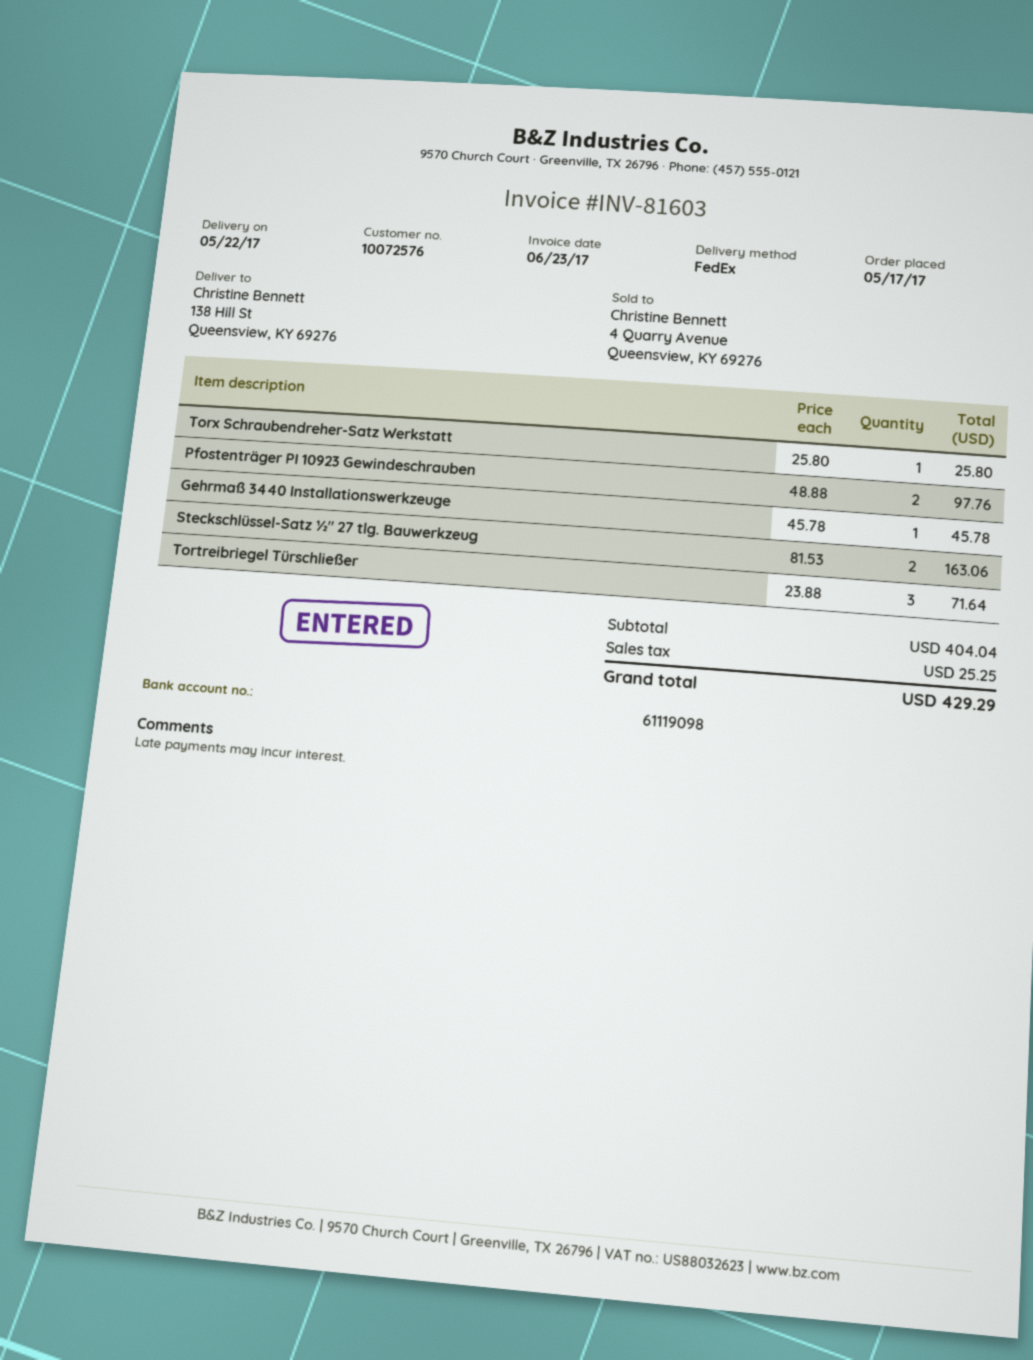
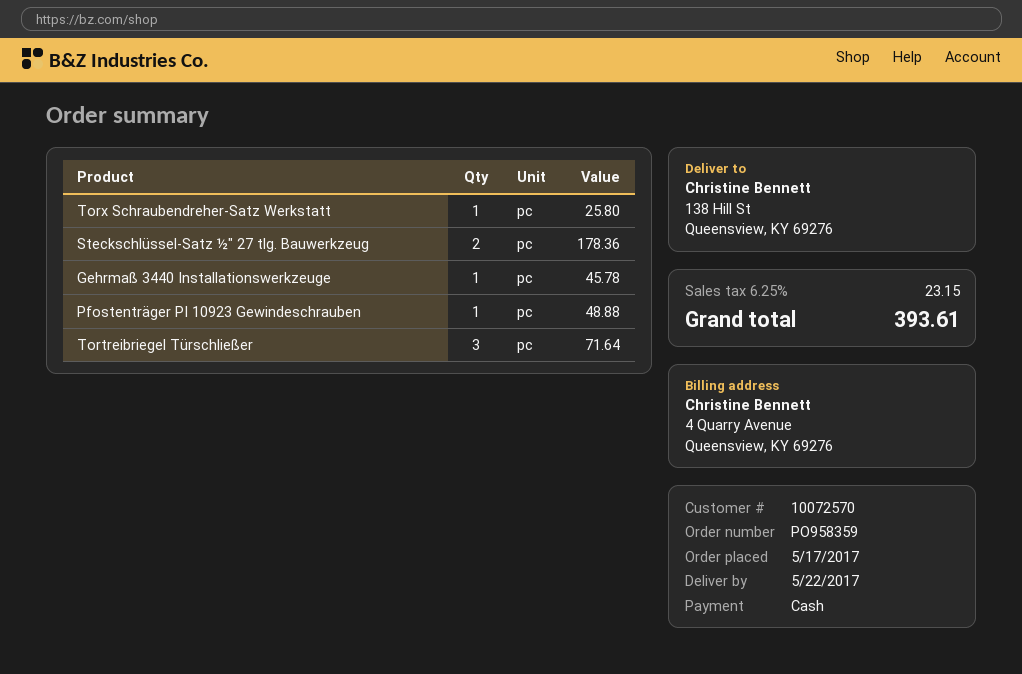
customer number: 10072576 -> 10072570
Pfostenträger PI 10923 Gewindeschrauben: 2 for 97.76 -> 1 for 48.88
Steckschlüssel-Satz ½" 27 tlg. Bauwerkzeug: 2 for 163.06 -> 2 for 178.36
tax: 25.25 -> 23.15
total: 429.29 -> 393.61

